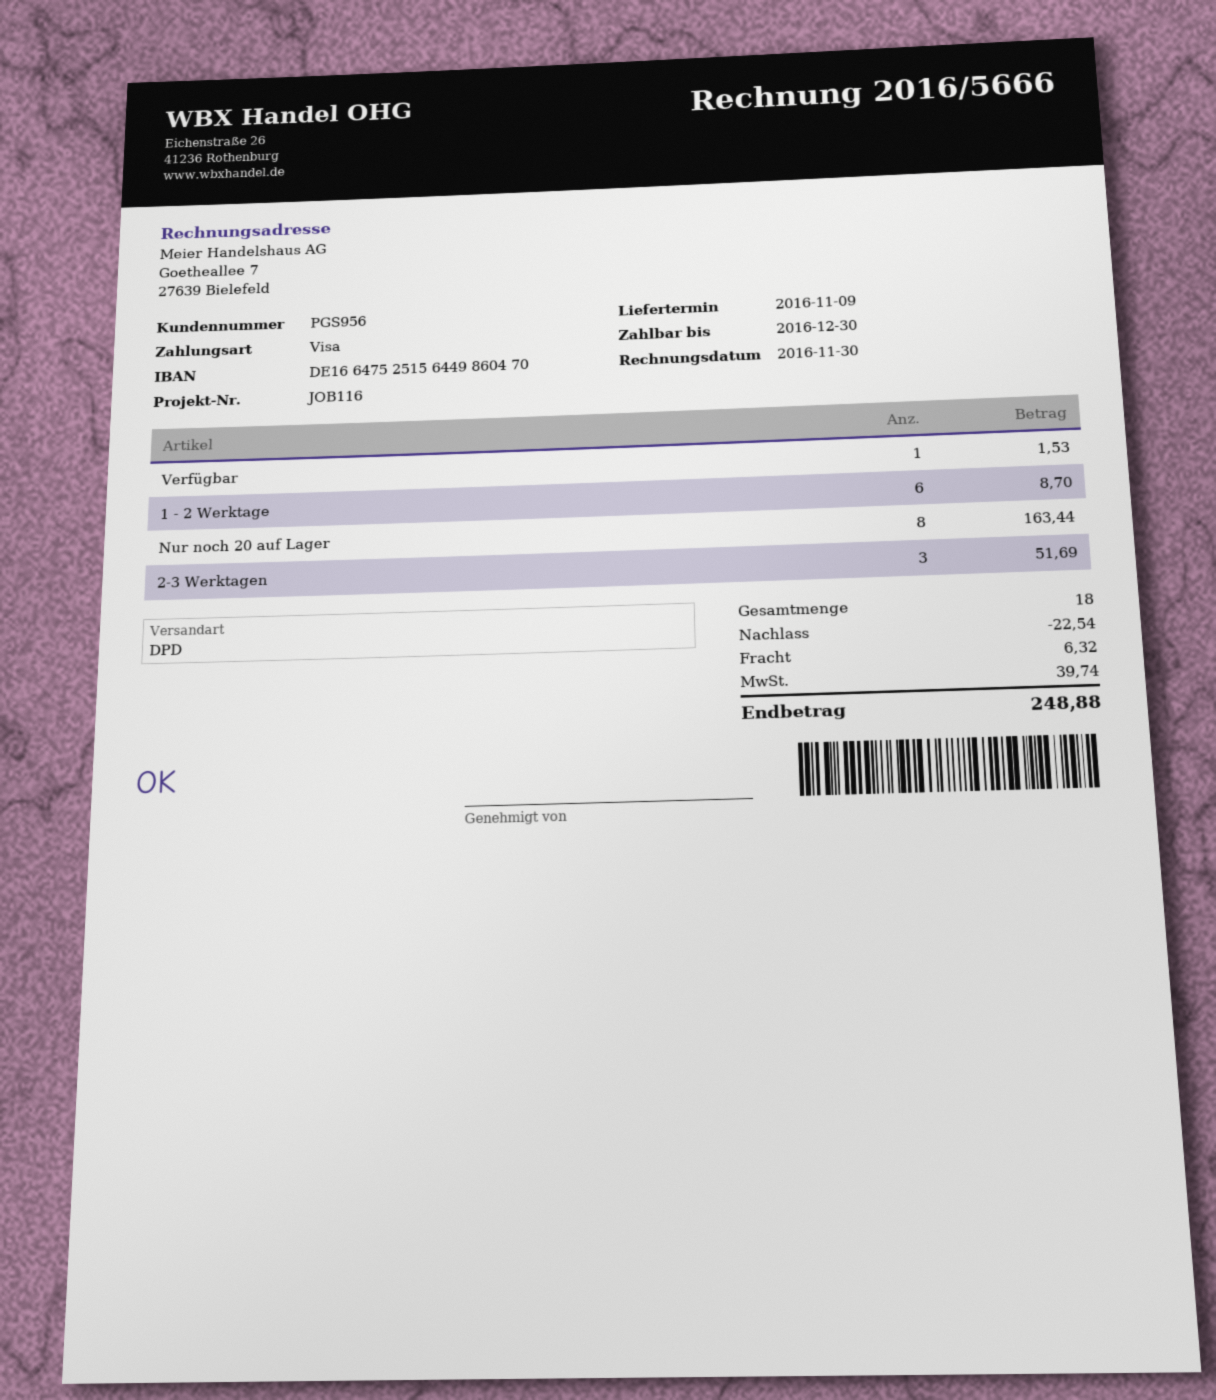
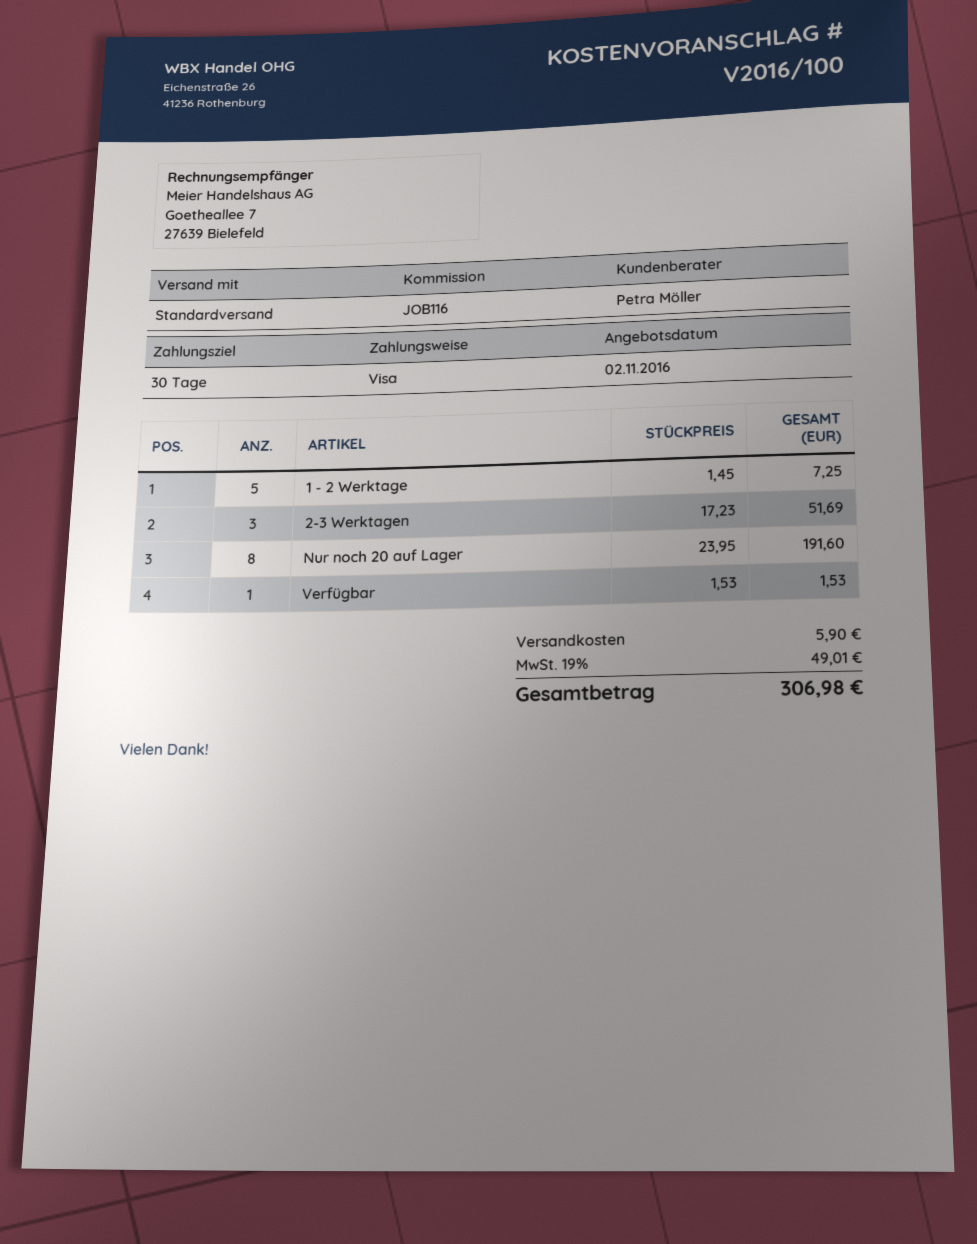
shipping method: DPD -> standard
1 - 2 Werktage: 6 for 8.70 -> 5 for 7.25
Nur noch 20 auf Lager: 8 for 163.44 -> 8 for 191.60
discount: 22.54 -> none
shipping: 6.32 -> 5.90
tax: 39.74 -> 49.01
total: 248.88 -> 306.98

